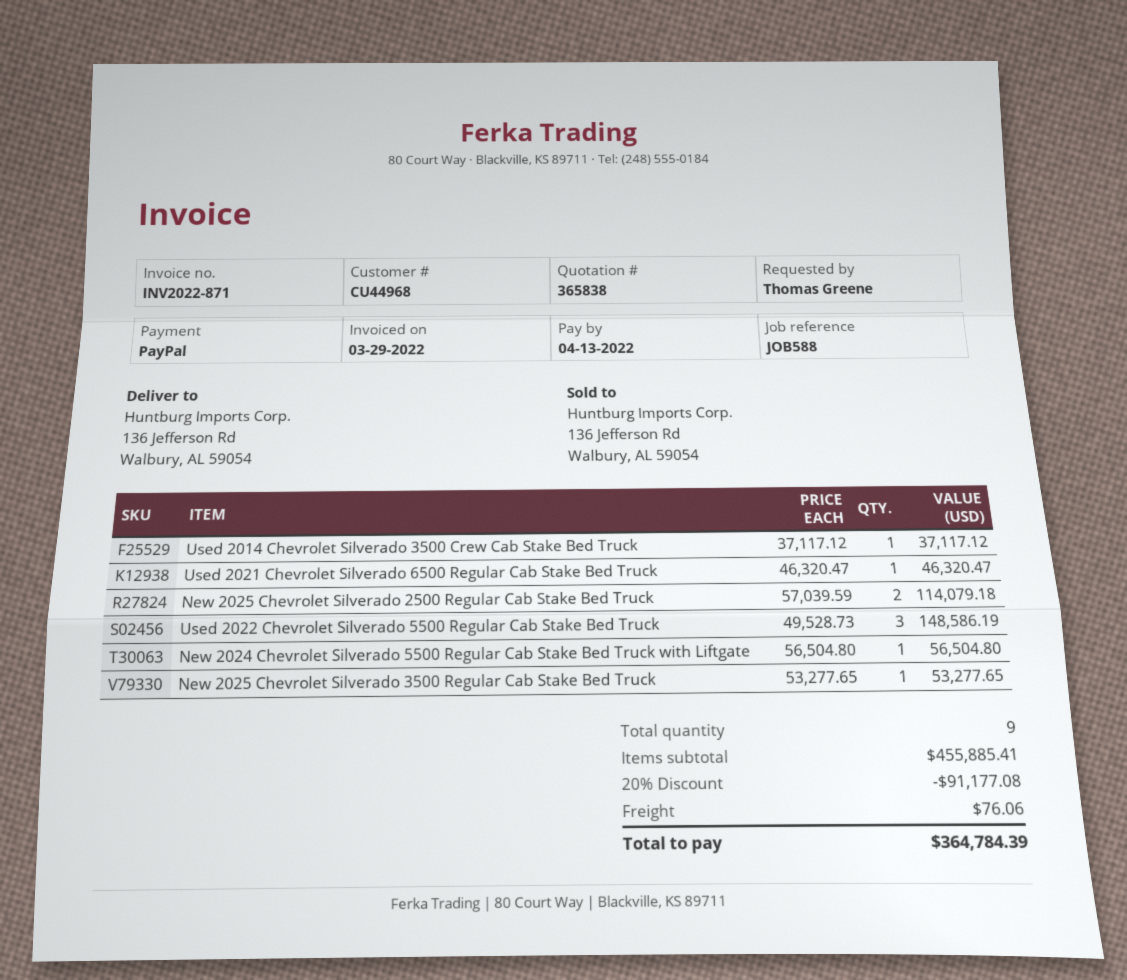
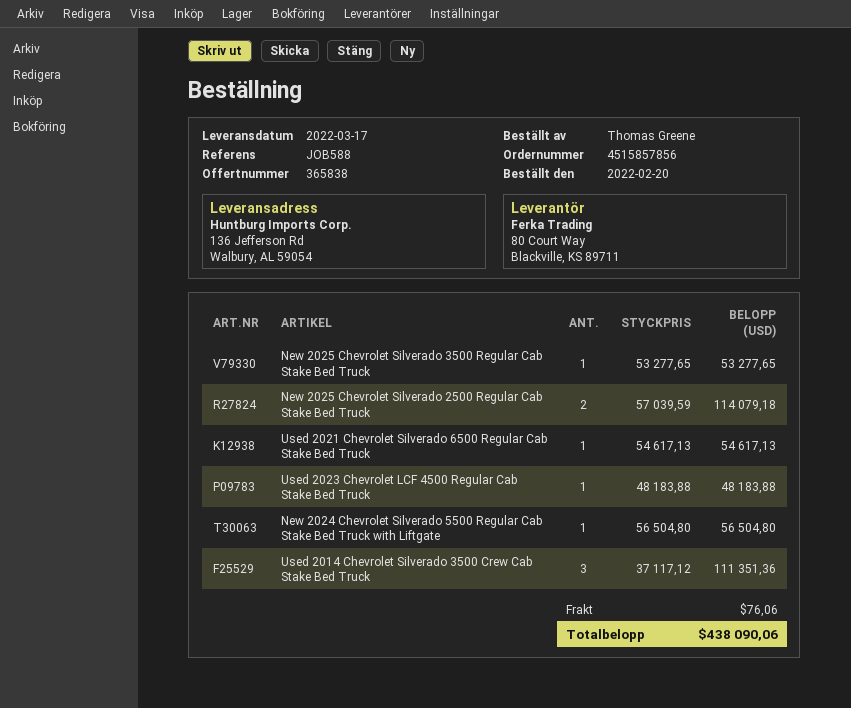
Used 2014 Chevrolet Silverado 3500 Crew Cab Stake Bed Truck: 1 x 37117.12 = 37117.12 -> 3 x 37117.12 = 111351.36
Used 2021 Chevrolet Silverado 6500 Regular Cab Stake Bed Truck: 1 x 46320.47 = 46320.47 -> 1 x 54617.13 = 54617.13
Used 2022 Chevrolet Silverado 5500 Regular Cab Stake Bed Truck: 3 x 49528.73 = 148586.19 -> none
Used 2023 Chevrolet LCF 4500 Regular Cab Stake Bed Truck: none -> 1 x 48183.88 = 48183.88
discount: 20% = 91177.08 -> none
total: 364784.39 -> 438090.06

